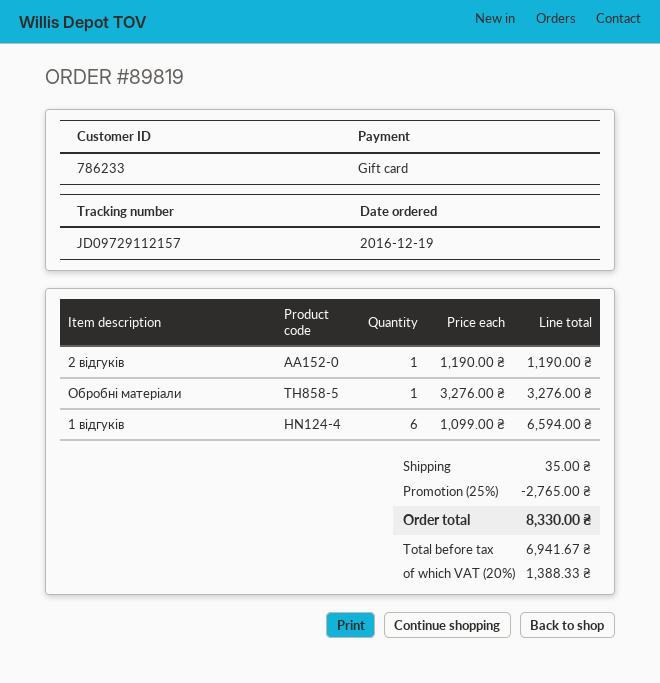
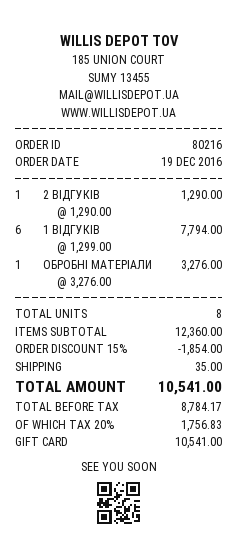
order number: 89819 -> 80216
2 відгуків: 1 x 1190.00 = 1190.00 -> 1 x 1290.00 = 1290.00
1 відгуків: 6 x 1099.00 = 6594.00 -> 6 x 1299.00 = 7794.00
discount: 25% = 2765.00 -> 15% = 1854.00
net: 6941.67 -> 8784.17
tax: 20% = 1388.33 -> 20% = 1756.83
total: 8330.00 -> 10541.00

